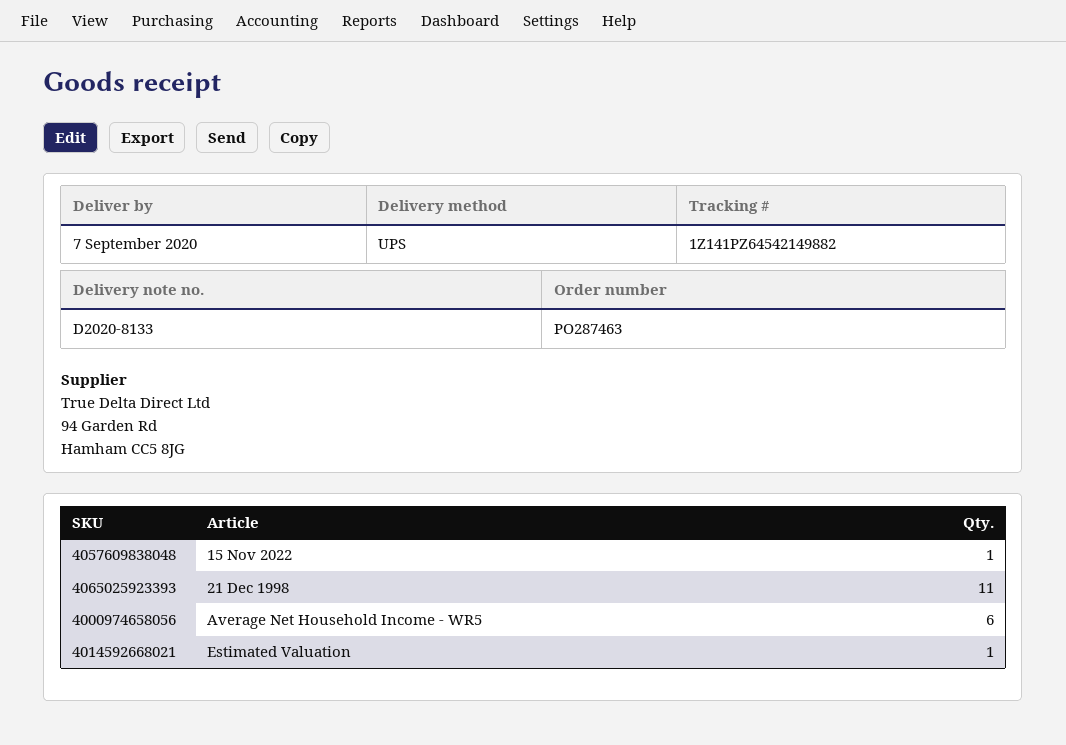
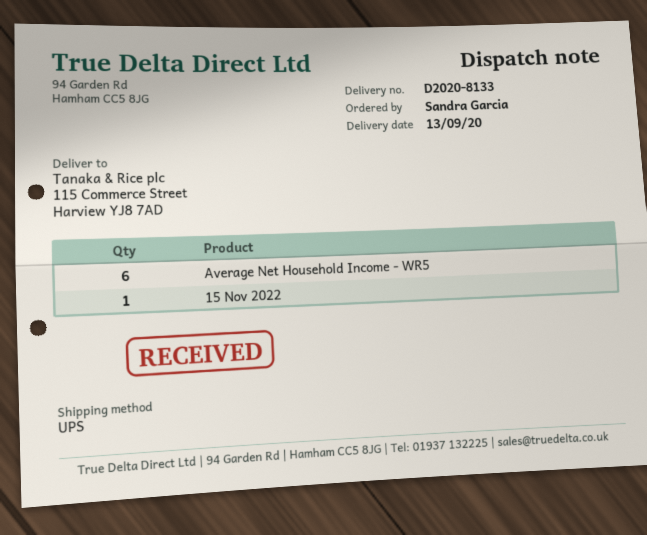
delivery date: 2020-09-07 -> 2020-09-13
21 Dec 1998: 11 -> none
Estimated Valuation: 1 -> none

